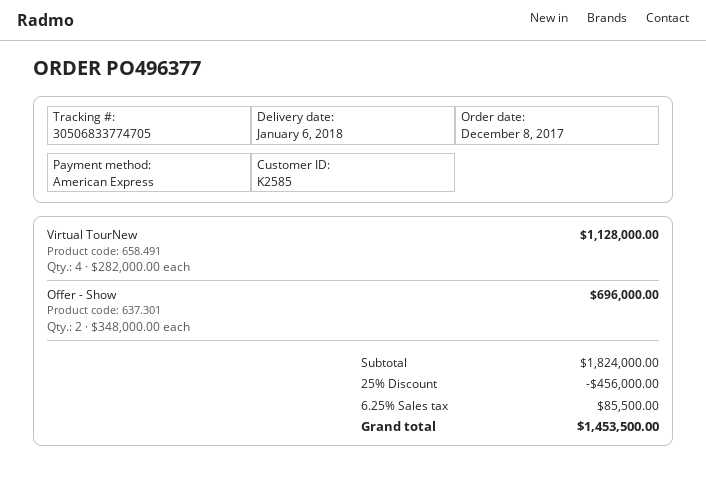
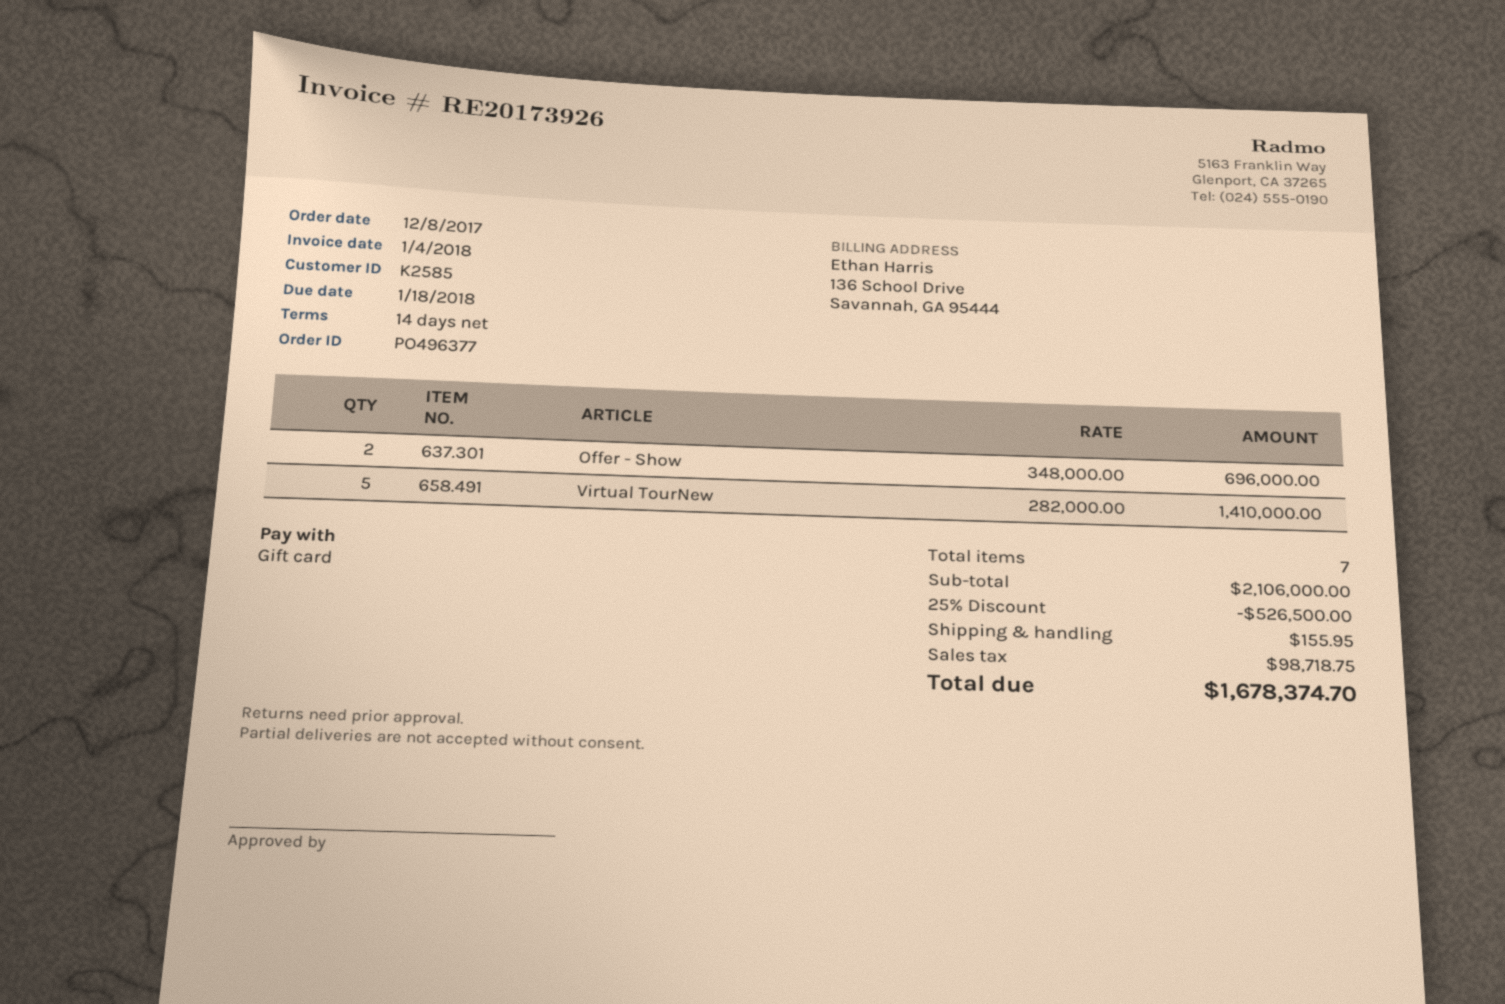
payment method: American Express -> gift card
Virtual TourNew: 4 x 282000.00 = 1128000.00 -> 5 x 282000.00 = 1410000.00
subtotal: 1824000.00 -> 2106000.00
discount: 25% = 456000.00 -> 25% = 526500.00
shipping: none -> 155.95
tax: 85500.00 -> 98718.75
total: 1453500.00 -> 1678374.70

